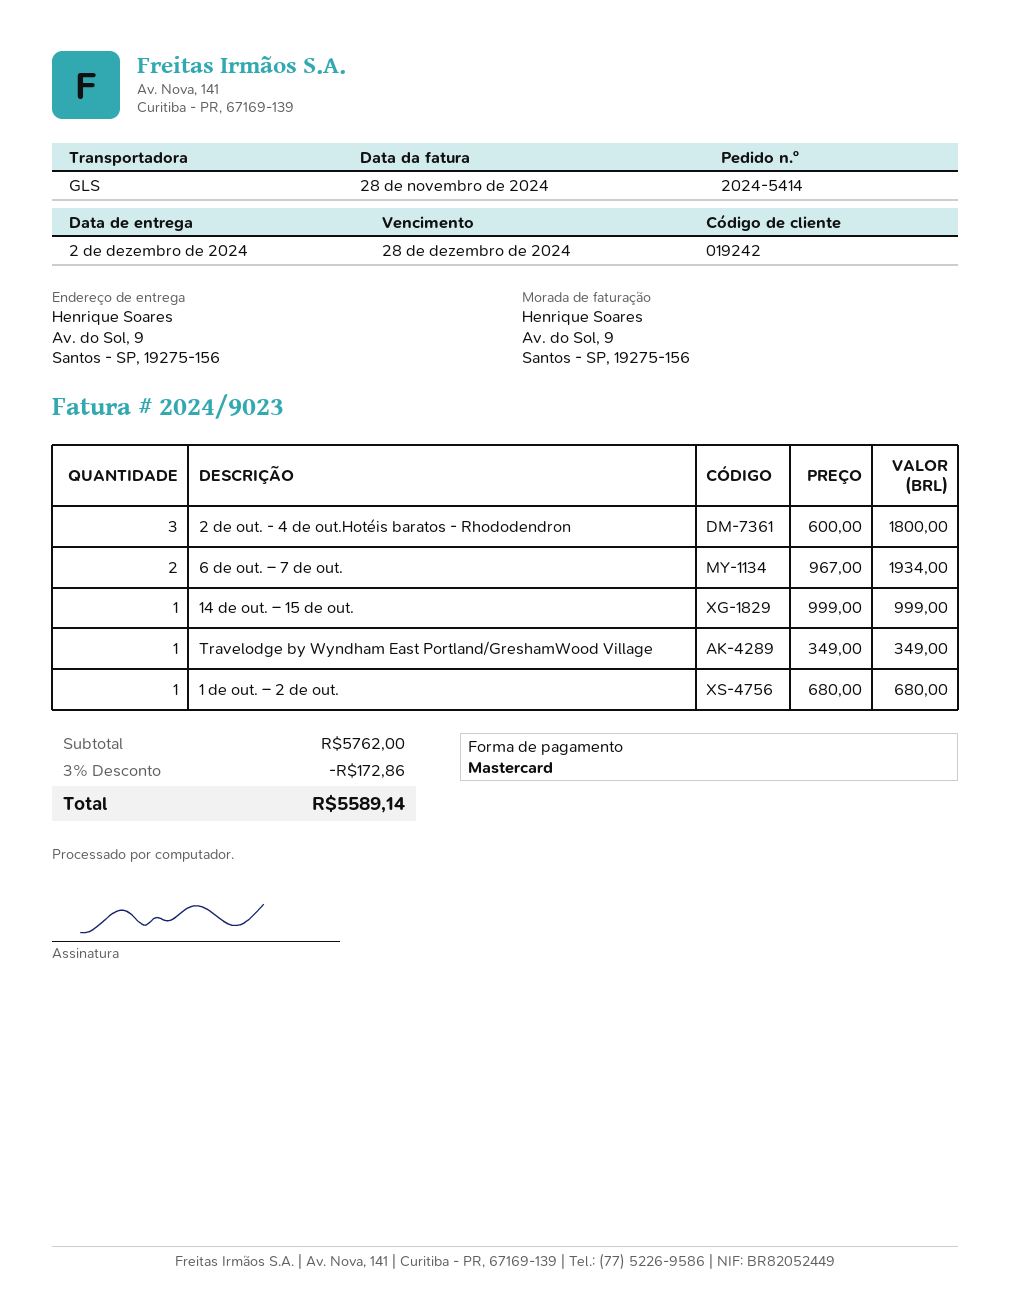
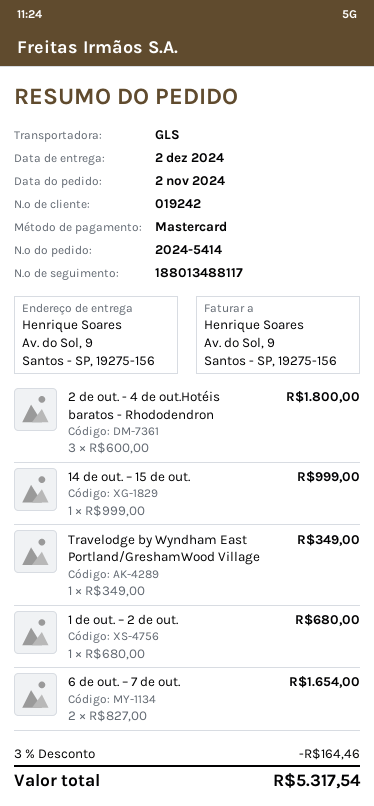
6 de out. – 7 de out.: 2 x 967.00 = 1934.00 -> 2 x 827.00 = 1654.00
discount: 3% = 172.86 -> 3% = 164.46
total: 5589.14 -> 5317.54

